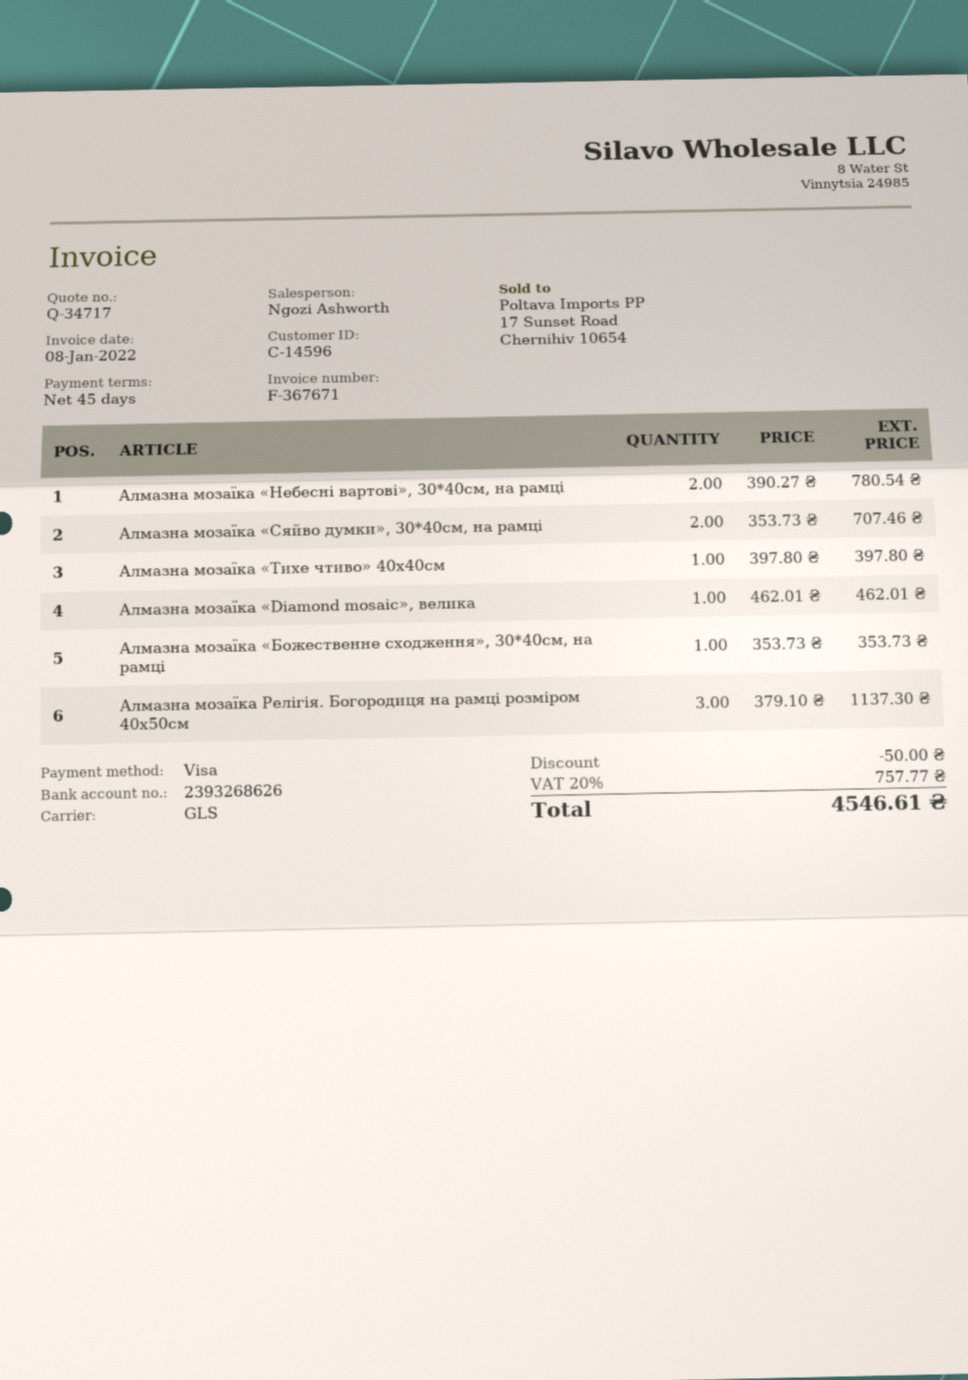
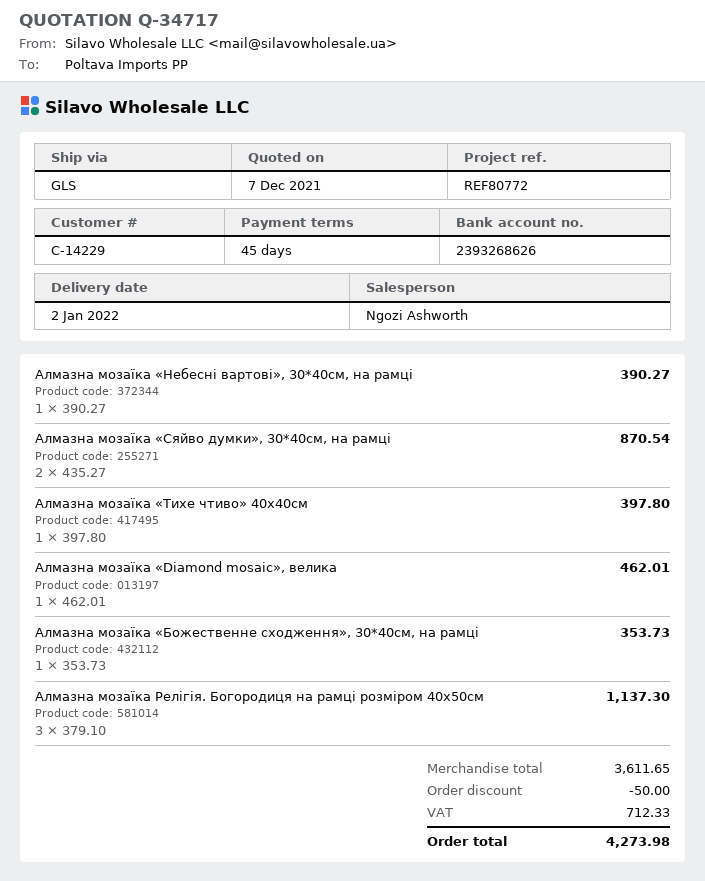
customer number: C-14596 -> C-14229
Алмазна мозаїка «Небесні вартові», 30*40см, на рамці: 2 x 390.27 = 780.54 -> 1 x 390.27 = 390.27
Алмазна мозаїка «Сяйво думки», 30*40см, на рамці: 2 x 353.73 = 707.46 -> 2 x 435.27 = 870.54
tax: 757.77 -> 712.33
total: 4546.61 -> 4273.98

